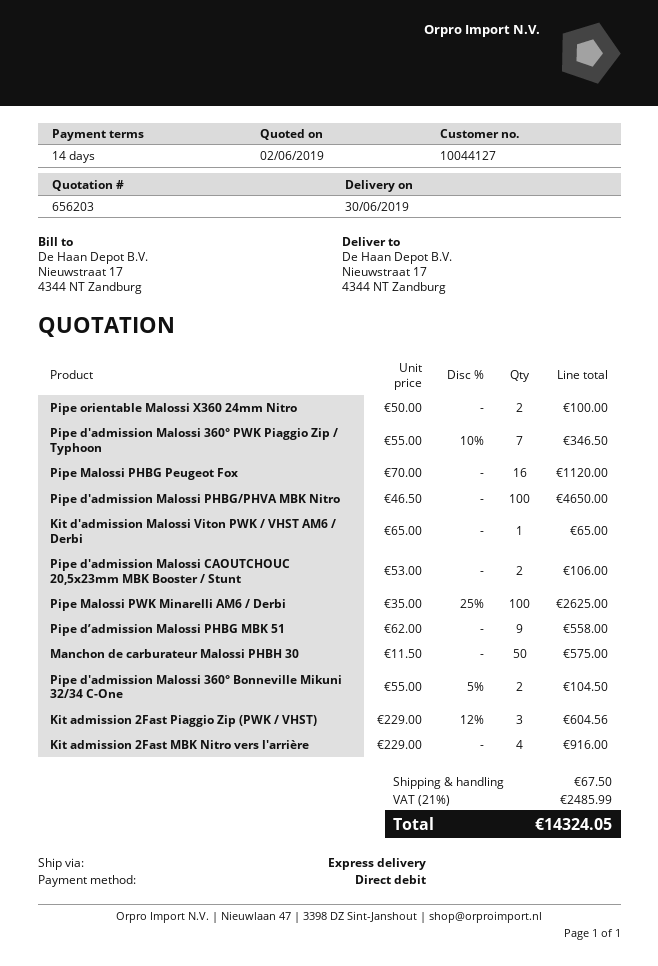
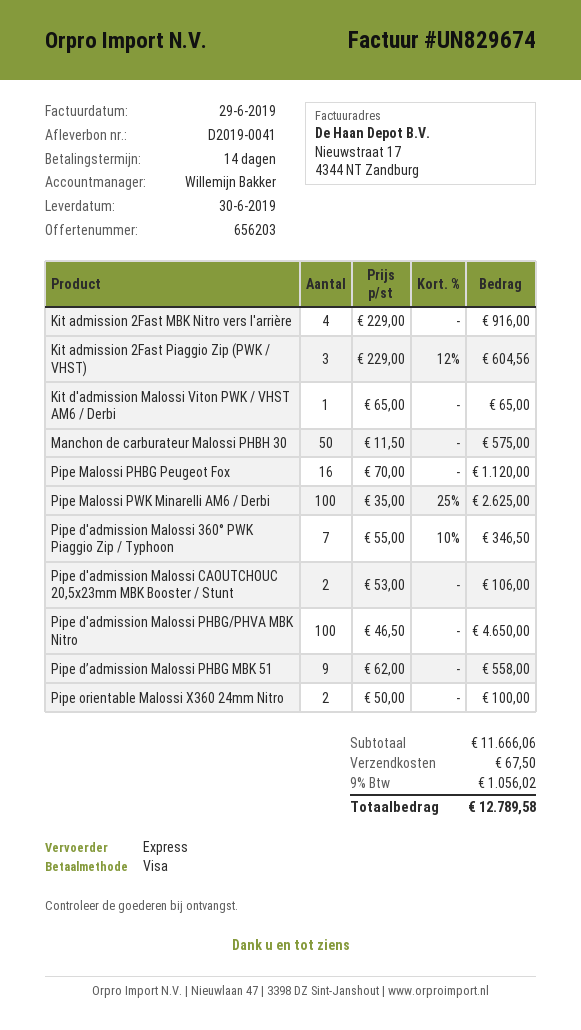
payment method: direct debit -> Visa
Pipe d'admission Malossi 360° Bonneville Mikuni 32/34 C-One: 2 x 55.00 - 5% = 104.50 -> none
tax: 21% = 2485.99 -> 9% = 1056.02
total: 14324.05 -> 12789.58

